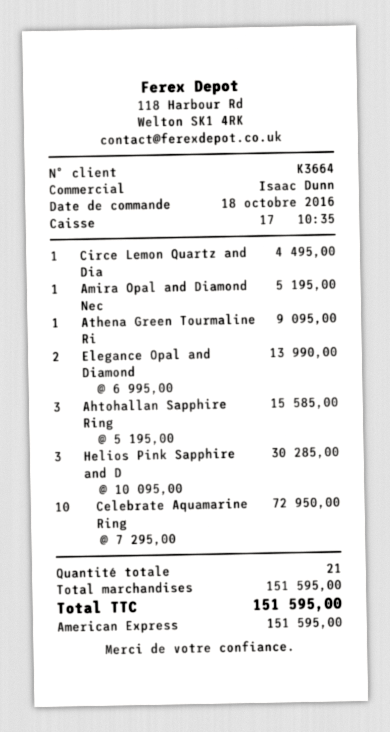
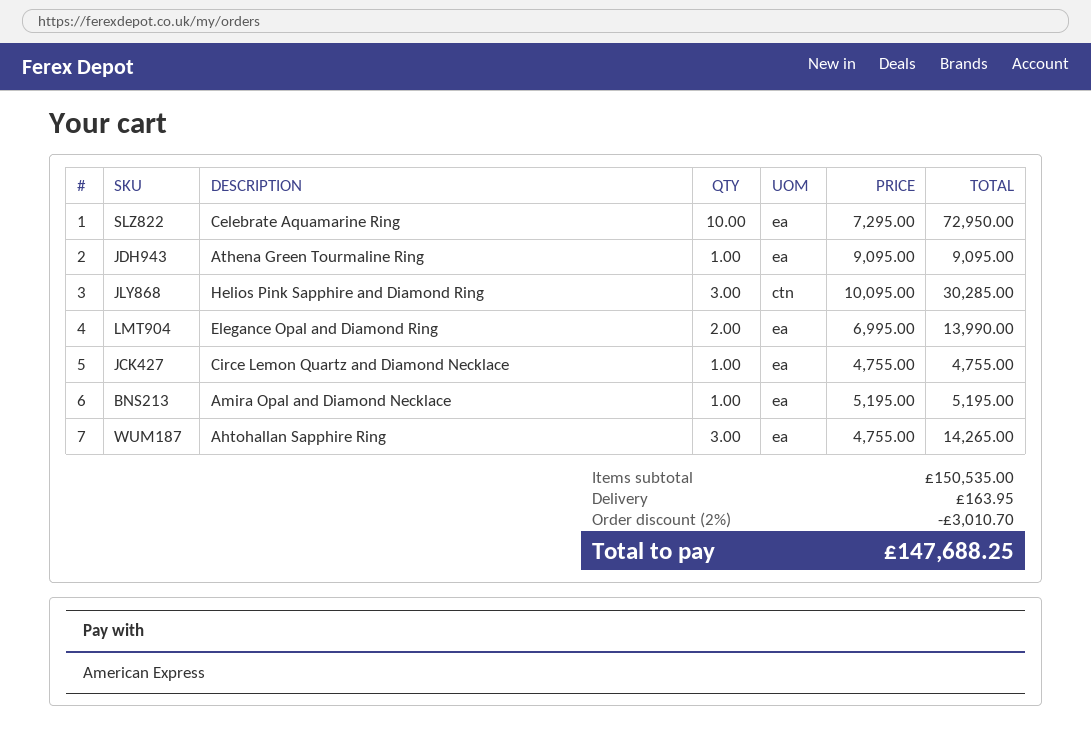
Circe Lemon Quartz and Dia: 1 x 4495.00 = 4495.00 -> 1 x 4755.00 = 4755.00
Ahtohallan Sapphire Ring: 3 x 5195.00 = 15585.00 -> 3 x 4755.00 = 14265.00
subtotal: 151595.00 -> 150535.00
discount: none -> 2% = 3010.70
shipping: none -> 163.95
total: 151595.00 -> 147688.25

